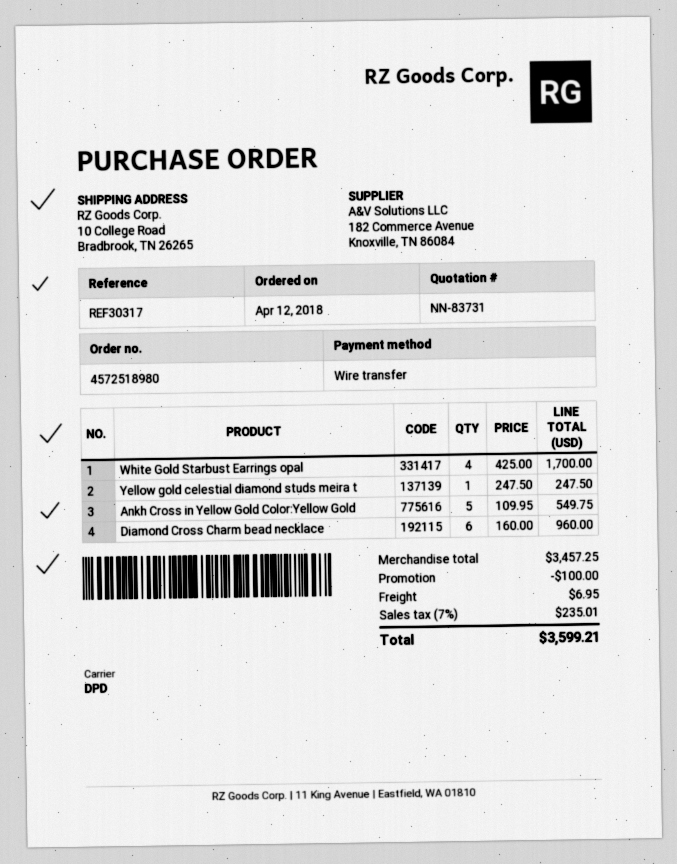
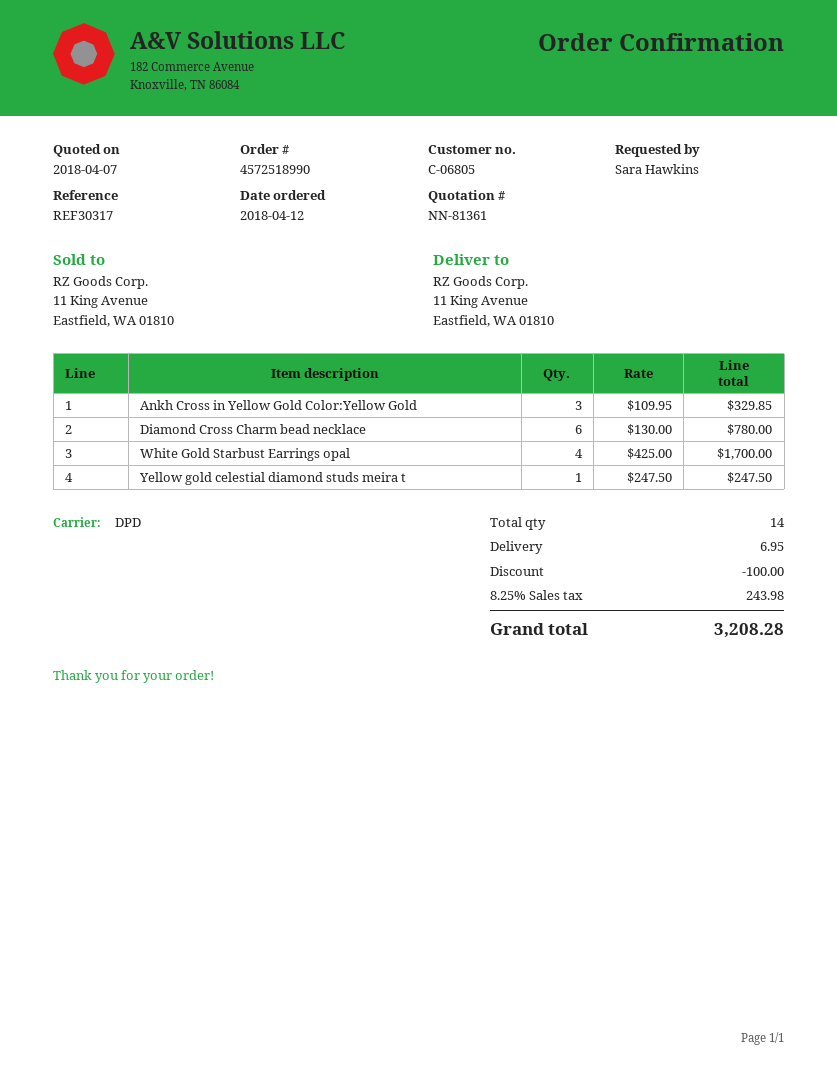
quote number: NN-83731 -> NN-81361
order number: 4572518980 -> 4572518990
ship to: 10 College Road, Bradbrook, TN 26265 -> 11 King Avenue, Eastfield, WA 01810
Ankh Cross in Yellow Gold Color:Yellow Gold: 5 x 109.95 = 549.75 -> 3 x 109.95 = 329.85
Diamond Cross Charm bead necklace: 6 x 160.00 = 960.00 -> 6 x 130.00 = 780.00
tax: 7% = 235.01 -> 8.25% = 243.98
total: 3599.21 -> 3208.28

